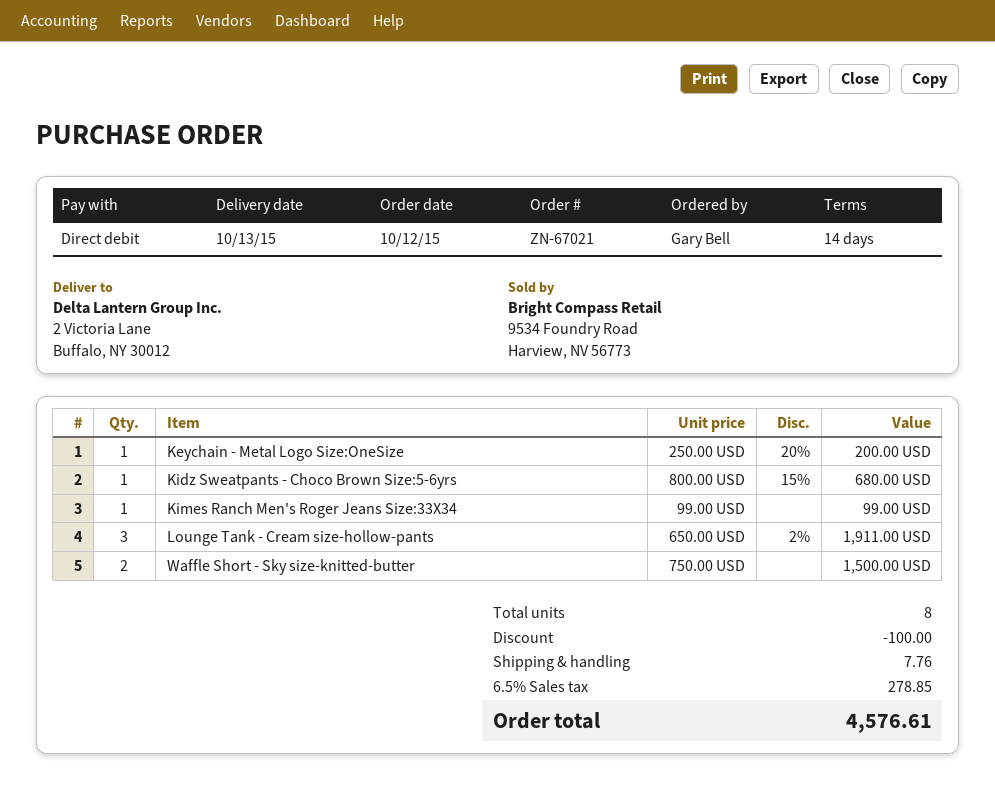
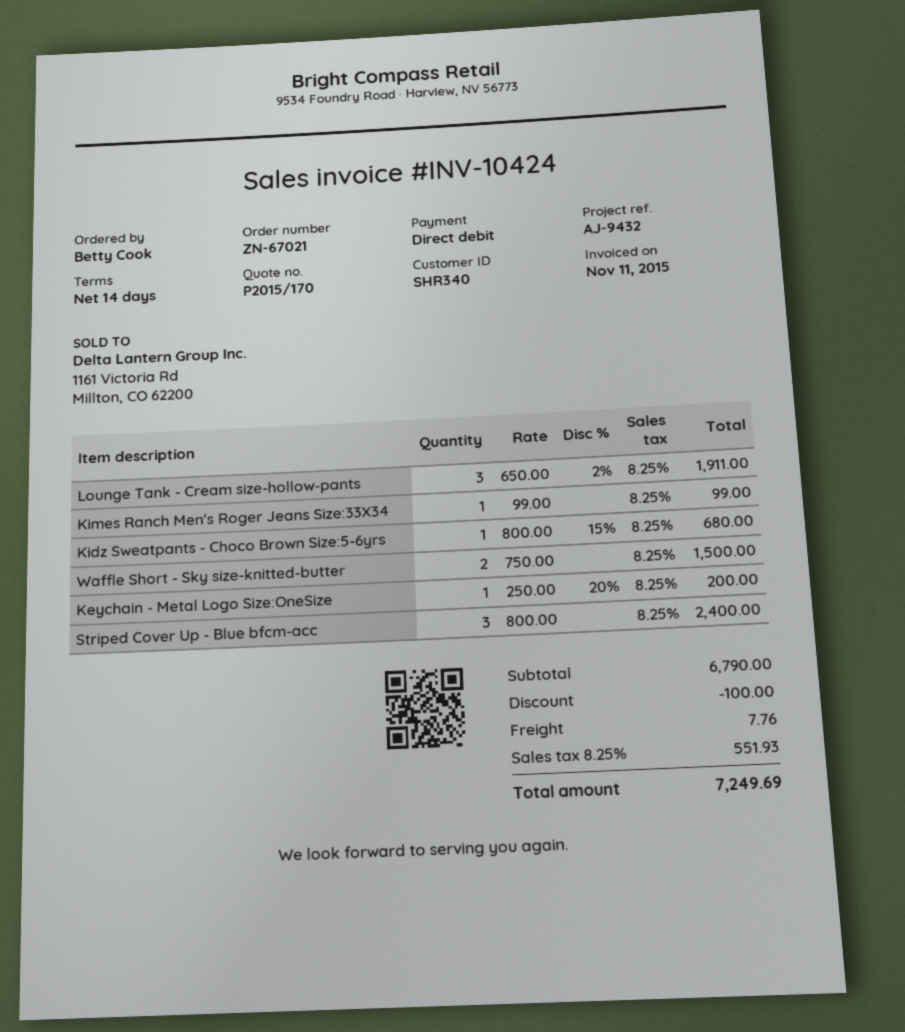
ordered by: Gary Bell -> Betty Cook
Striped Cover Up - Blue bfcm-acc: none -> 3 x 800.00 = 2400.00
tax: 6.5% = 278.85 -> 8.25% = 551.93
total: 4576.61 -> 7249.69

